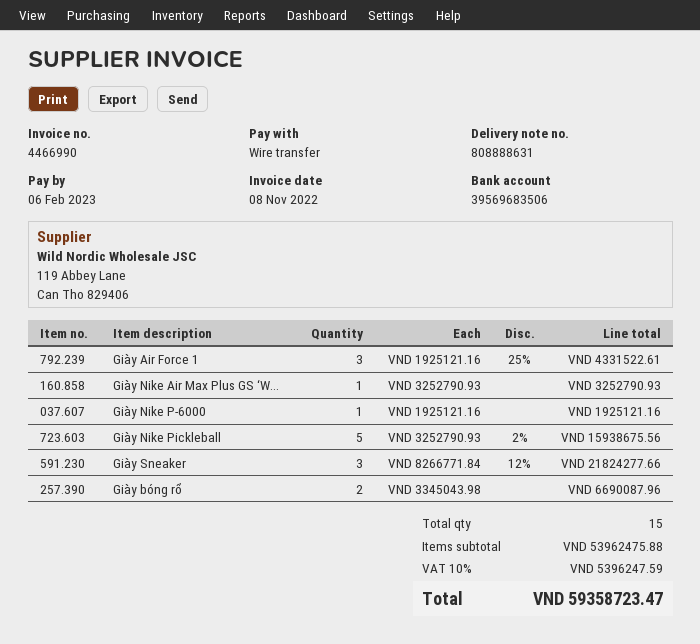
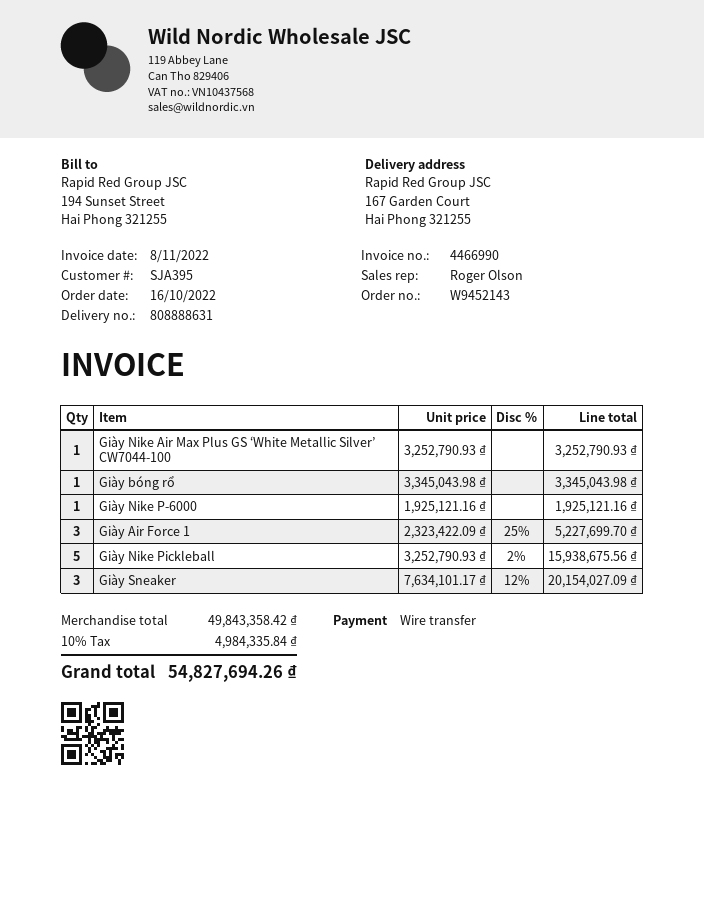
Giày Air Force 1: 3 x 1925121.16 - 25% = 4331522.61 -> 3 x 2323422.09 - 25% = 5227699.70
Giày Sneaker: 3 x 8266771.84 - 12% = 21824277.66 -> 3 x 7634101.17 - 12% = 20154027.09
Giày bóng rổ: 2 x 3345043.98 = 6690087.96 -> 1 x 3345043.98 = 3345043.98
subtotal: 53962475.88 -> 49843358.42
tax: 10% = 5396247.59 -> 10% = 4984335.84
total: 59358723.47 -> 54827694.26

